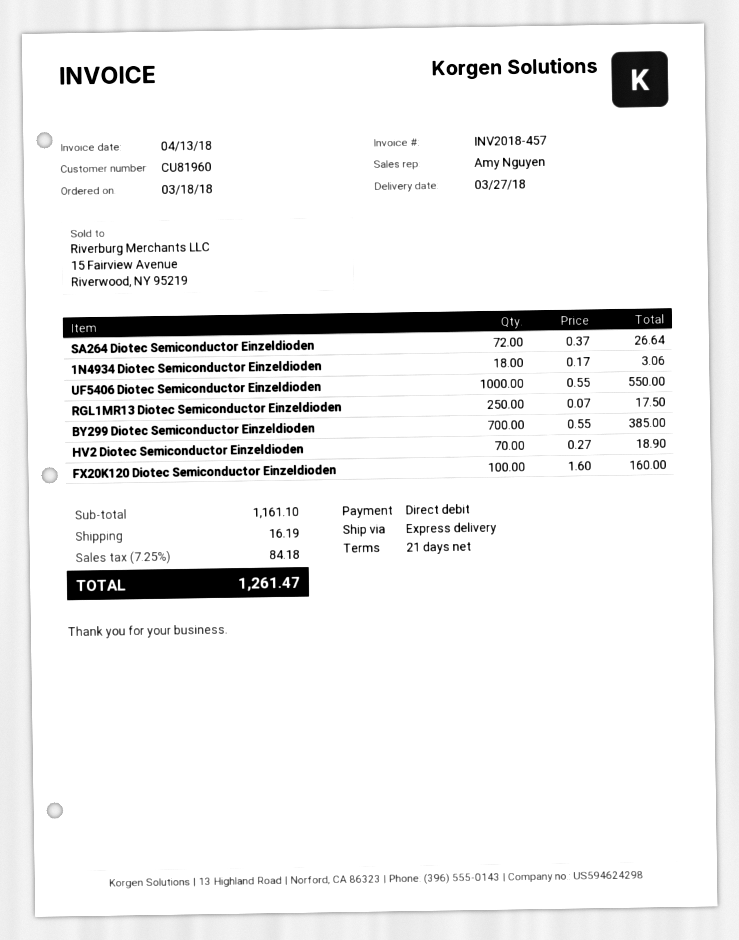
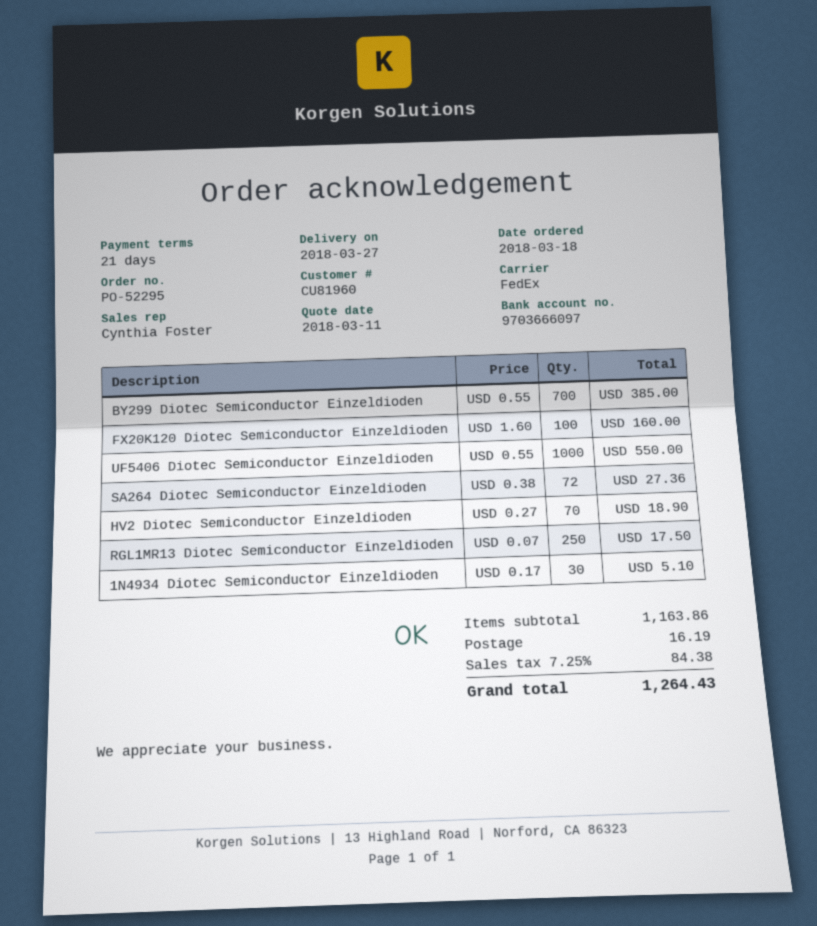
sales rep: Amy Nguyen -> Cynthia Foster
shipping method: express -> FedEx
SA264 Diotec Semiconductor Einzeldioden: 72 x 0.37 = 26.64 -> 72 x 0.38 = 27.36
1N4934 Diotec Semiconductor Einzeldioden: 18 x 0.17 = 3.06 -> 30 x 0.17 = 5.10
subtotal: 1161.10 -> 1163.86
tax: 7.25% = 84.18 -> 7.25% = 84.38
total: 1261.47 -> 1264.43

